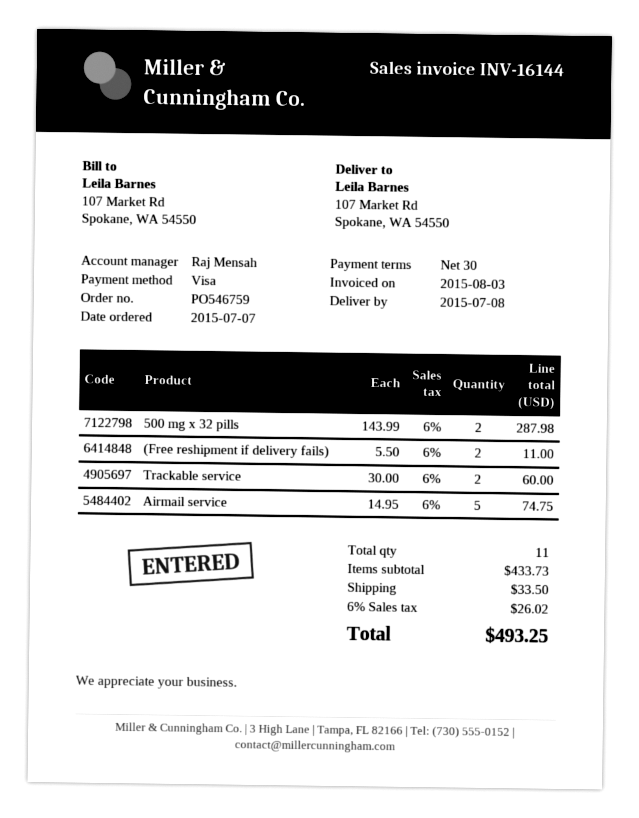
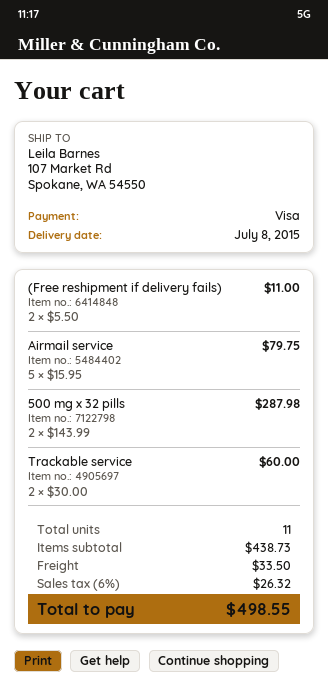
Airmail service: 5 x 14.95 = 74.75 -> 5 x 15.95 = 79.75
subtotal: 433.73 -> 438.73
tax: 6% = 26.02 -> 6% = 26.32
total: 493.25 -> 498.55

